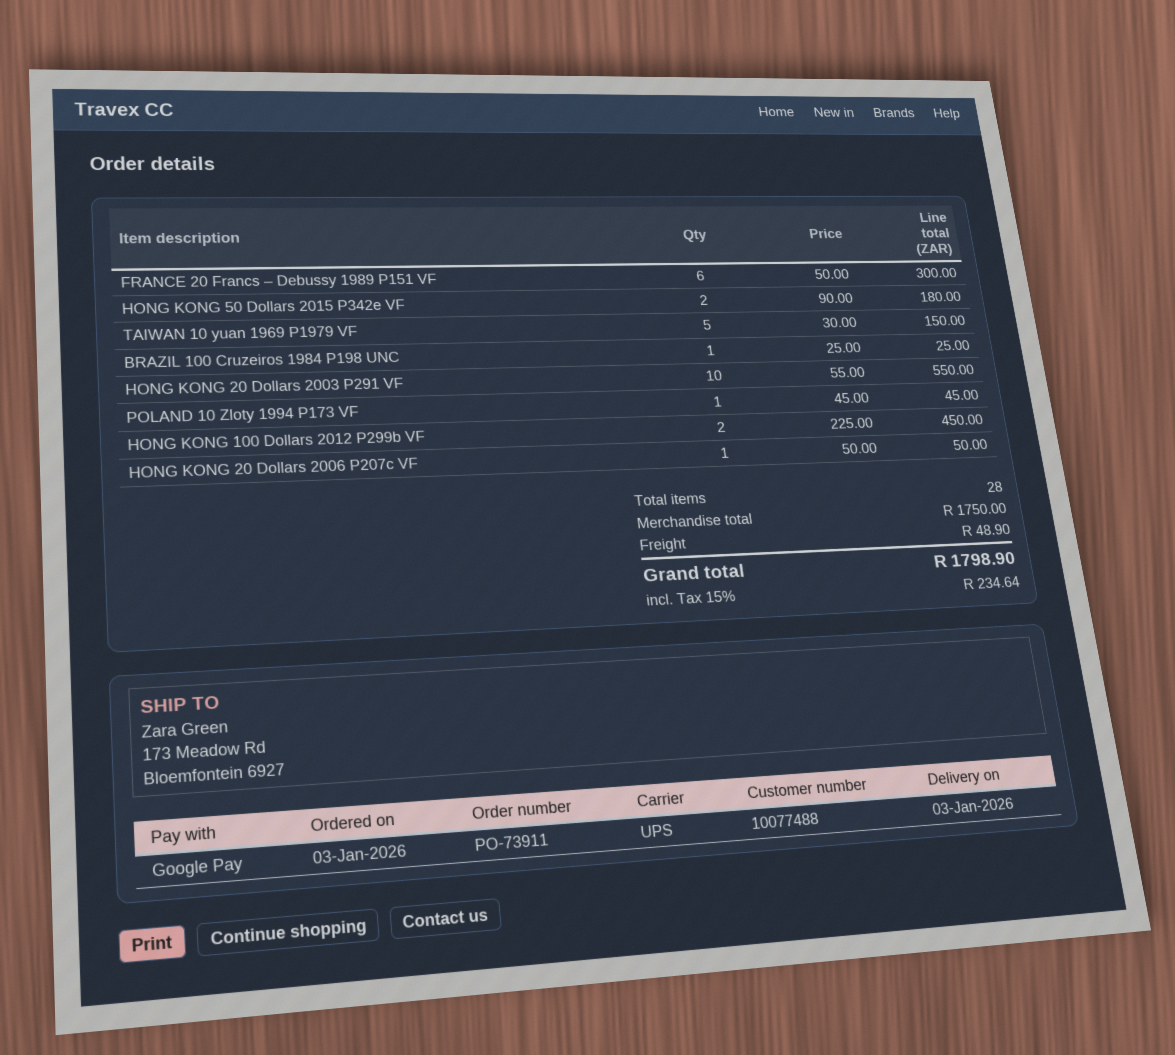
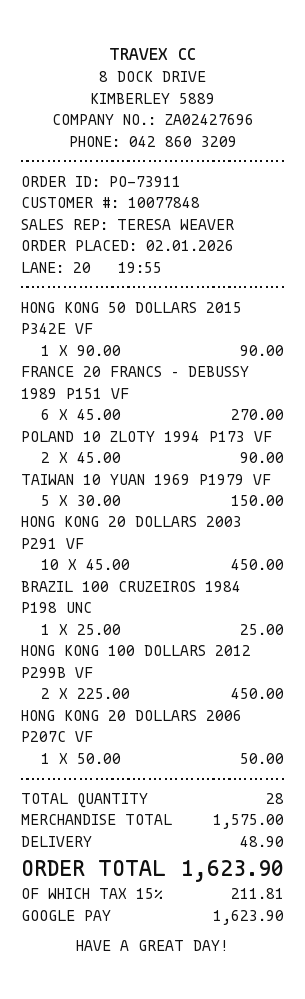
order date: 2026-01-03 -> 2026-01-02
customer number: 10077488 -> 10077848
FRANCE 20 Francs – Debussy 1989 P151 VF: 6 x 50.00 = 300.00 -> 6 x 45.00 = 270.00
HONG KONG 50 Dollars 2015 P342e VF: 2 x 90.00 = 180.00 -> 1 x 90.00 = 90.00
HONG KONG 20 Dollars 2003 P291 VF: 10 x 55.00 = 550.00 -> 10 x 45.00 = 450.00
POLAND 10 Zloty 1994 P173 VF: 1 x 45.00 = 45.00 -> 2 x 45.00 = 90.00
subtotal: 1750.00 -> 1575.00
tax: 15% = 234.64 -> 15% = 211.81
total: 1798.90 -> 1623.90

